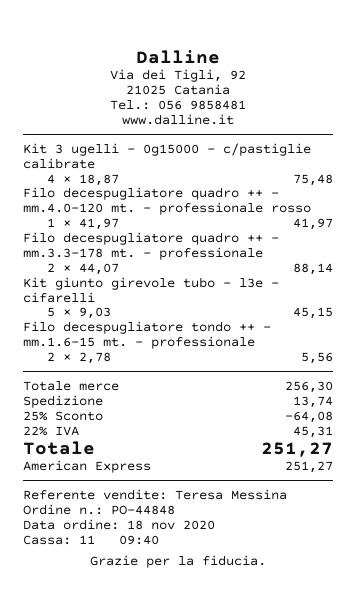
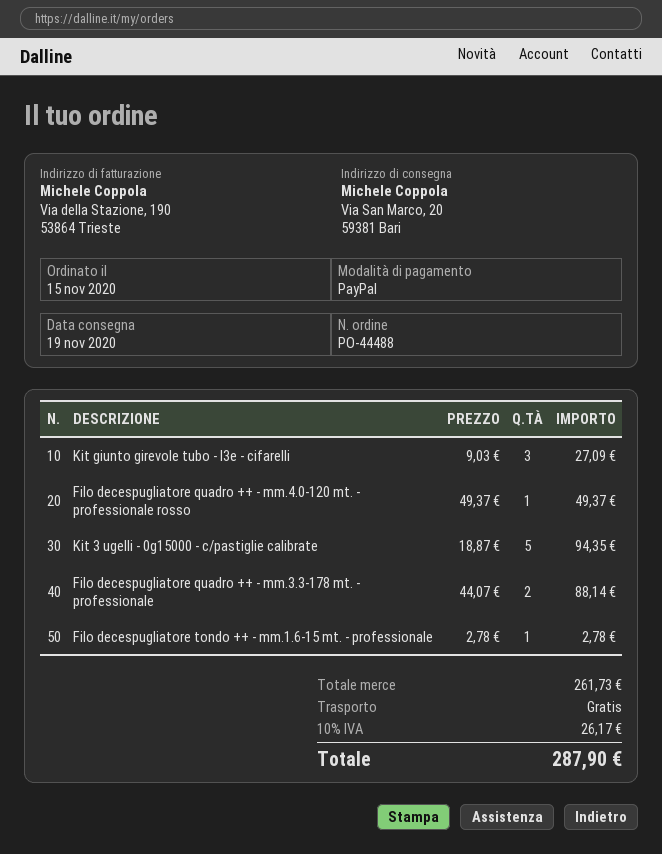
order number: PO-44848 -> PO-44488
order date: 2020-11-18 -> 2020-11-15
payment method: American Express -> PayPal
Kit 3 ugelli - 0g15000 - c/pastiglie calibrate: 4 x 18.87 = 75.48 -> 5 x 18.87 = 94.35
Filo decespugliatore quadro ++ - mm.4.0-120 mt. - professionale rosso: 1 x 41.97 = 41.97 -> 1 x 49.37 = 49.37
Kit giunto girevole tubo - l3e - cifarelli: 5 x 9.03 = 45.15 -> 3 x 9.03 = 27.09
Filo decespugliatore tondo ++ - mm.1.6-15 mt. - professionale: 2 x 2.78 = 5.56 -> 1 x 2.78 = 2.78
subtotal: 256.30 -> 261.73
discount: 25% = 64.08 -> none
shipping: 13.74 -> 0.00
tax: 22% = 45.31 -> 10% = 26.17
total: 251.27 -> 287.90

